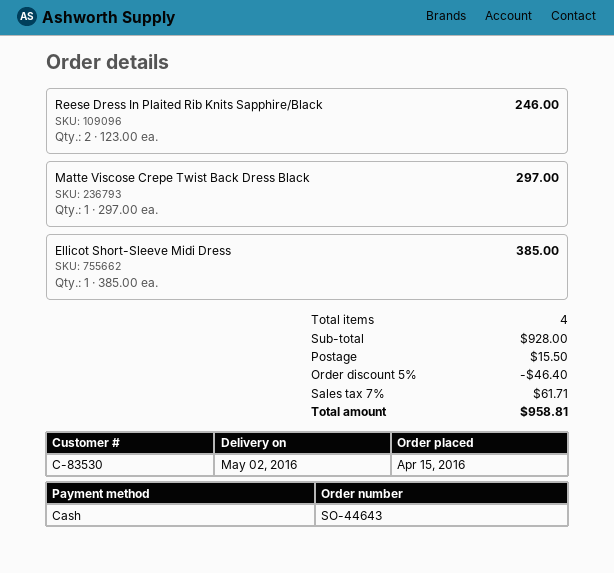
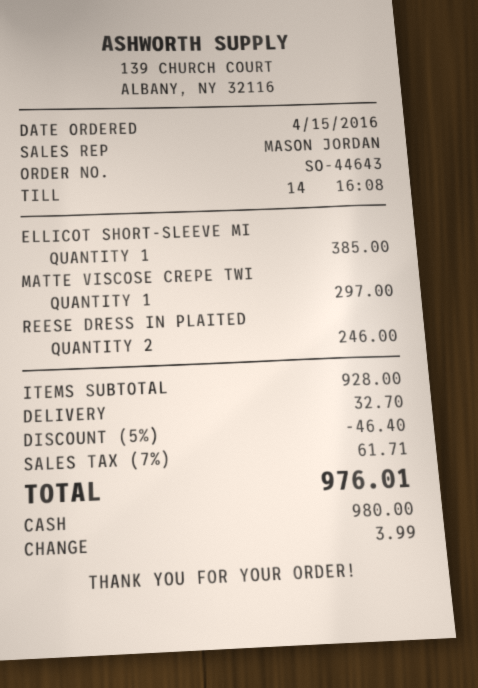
shipping: 15.50 -> 32.70
total: 958.81 -> 976.01

